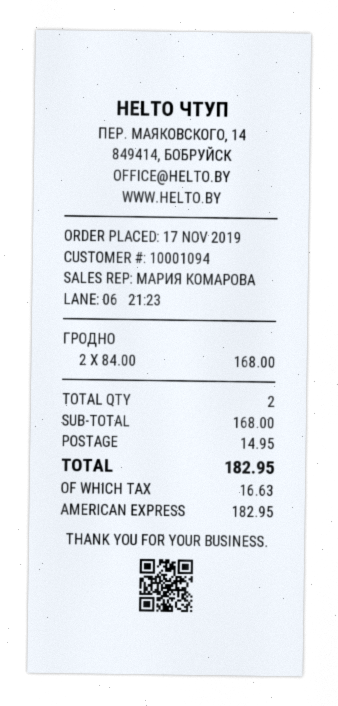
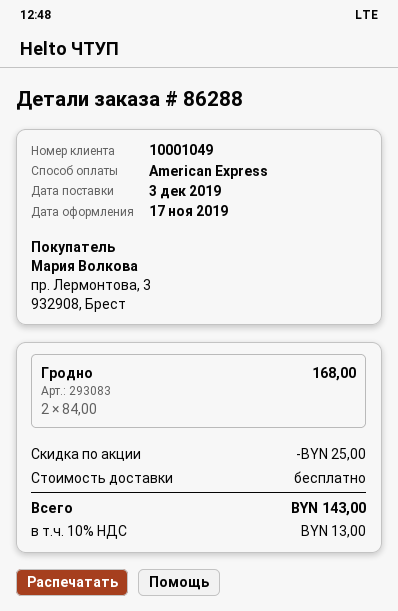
customer number: 10001094 -> 10001049
discount: none -> 25.00
shipping: 14.95 -> 0.00
tax: 16.63 -> 13.00
total: 182.95 -> 143.00

